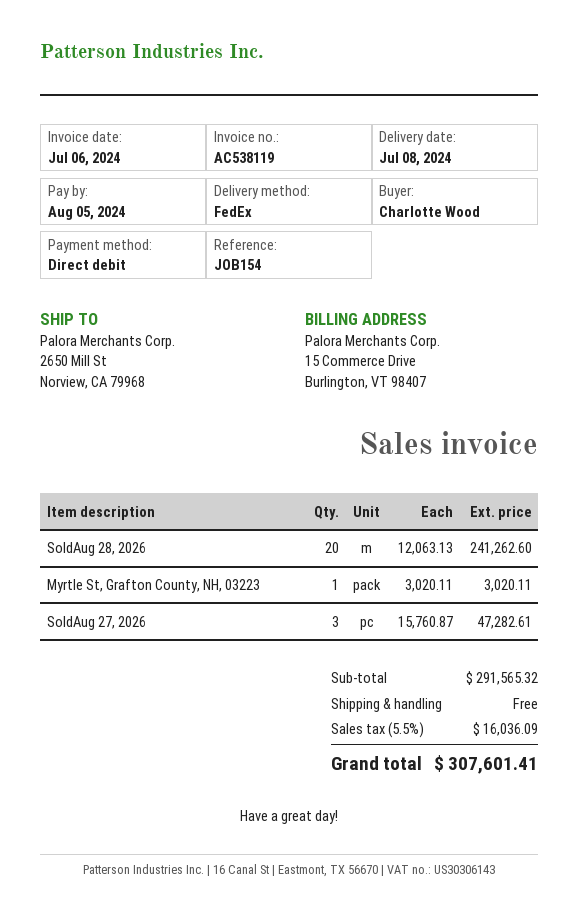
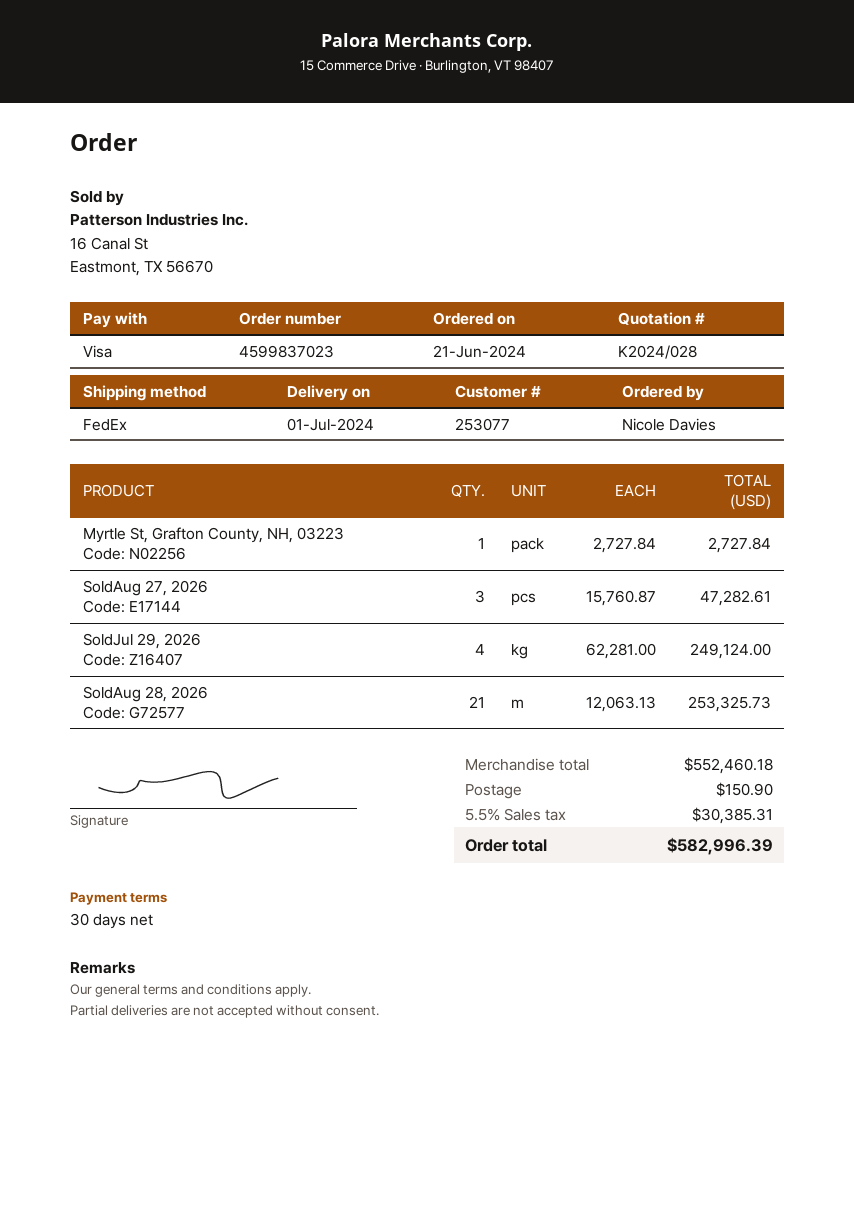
delivery date: 2024-07-08 -> 2024-07-01
ordered by: Charlotte Wood -> Nicole Davies
payment method: direct debit -> Visa
SoldAug 28, 2026: 20 x 12063.13 = 241262.60 -> 21 x 12063.13 = 253325.73
Myrtle St, Grafton County, NH, 03223: 1 x 3020.11 = 3020.11 -> 1 x 2727.84 = 2727.84
SoldJul 29, 2026: none -> 4 x 62281.00 = 249124.00
subtotal: 291565.32 -> 552460.18
shipping: 0.00 -> 150.90
tax: 5.5% = 16036.09 -> 5.5% = 30385.31
total: 307601.41 -> 582996.39

